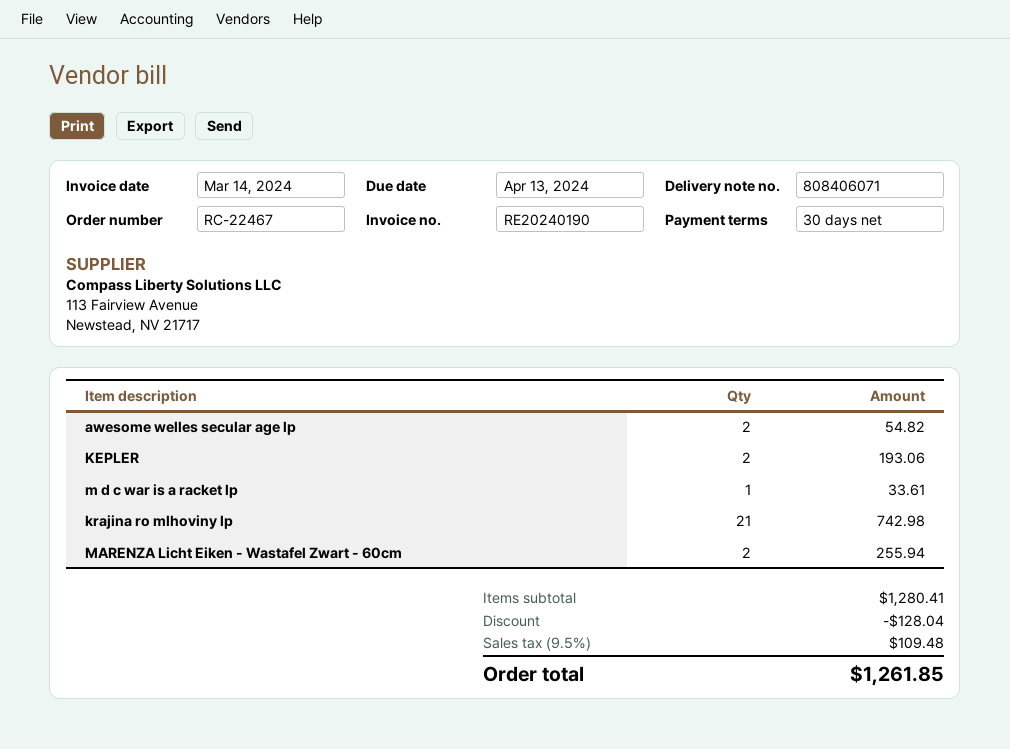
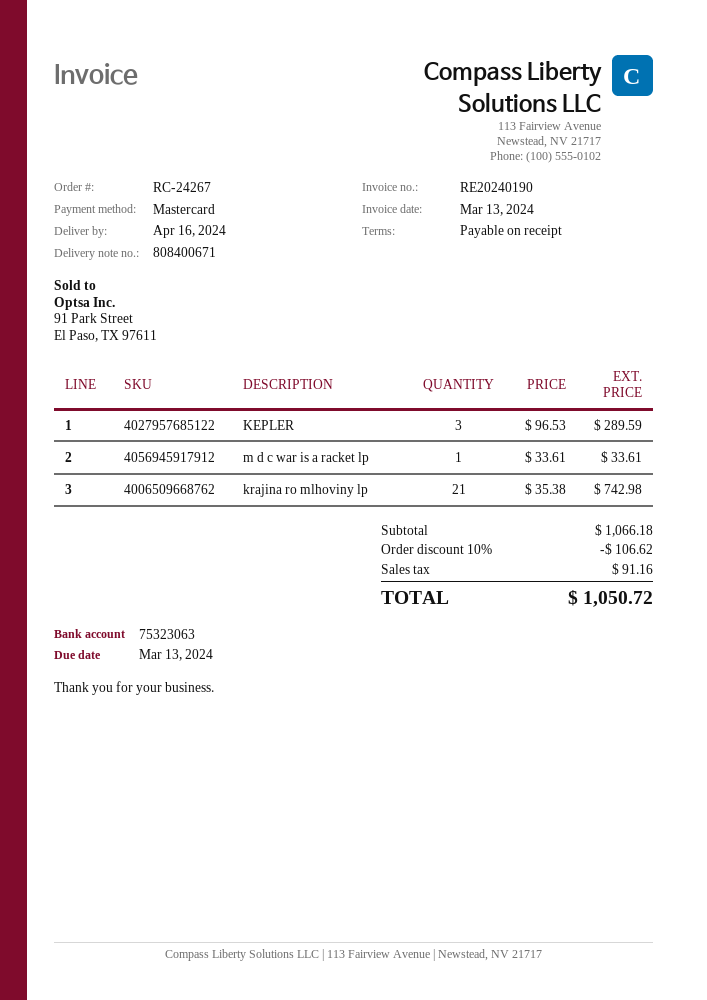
order number: RC-22467 -> RC-24267
delivery note number: 808406071 -> 808400671
invoice date: 2024-03-14 -> 2024-03-13
payment terms: 30 days -> on receipt
due date: 2024-04-13 -> 2024-03-13
awesome welles secular age lp: 2 for 54.82 -> none
KEPLER: 2 for 193.06 -> 3 for 289.59
MARENZA Licht Eiken - Wastafel Zwart - 60cm: 2 for 255.94 -> none
subtotal: 1280.41 -> 1066.18
discount: 128.04 -> 106.62
tax: 109.48 -> 91.16
total: 1261.85 -> 1050.72

